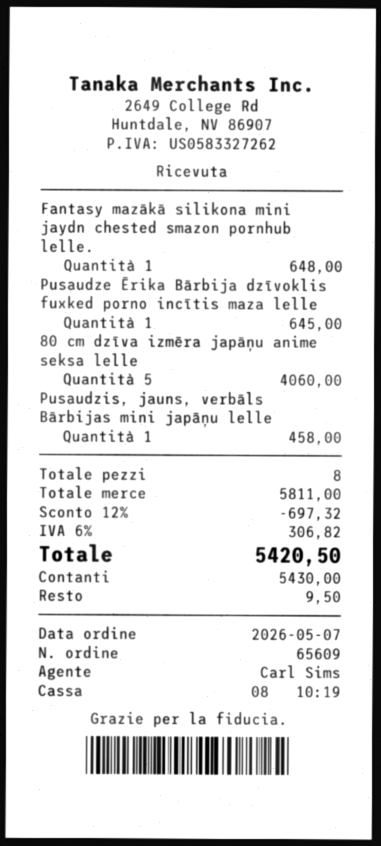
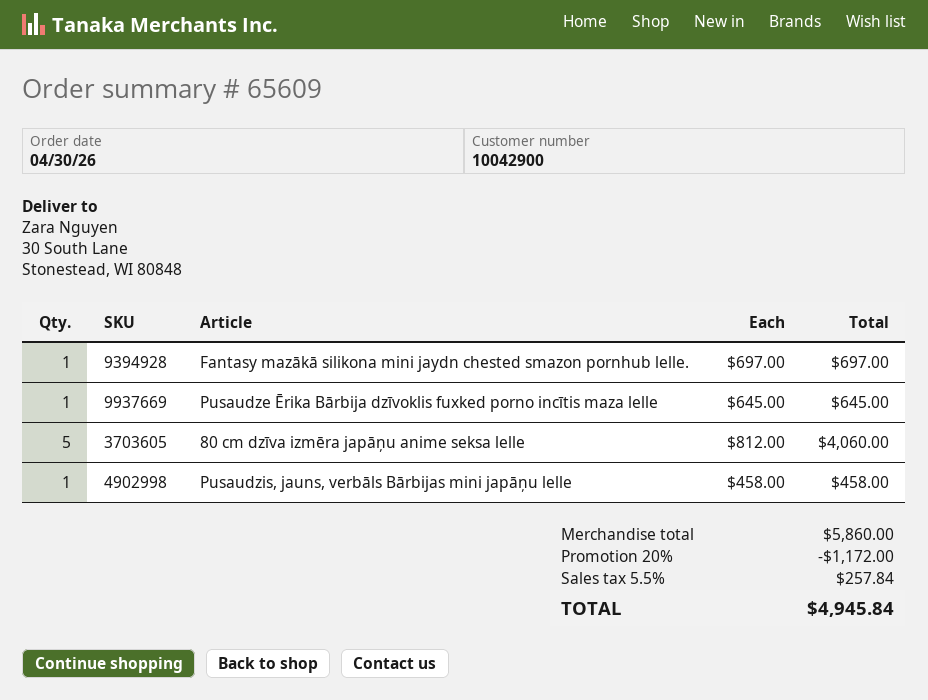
order date: 2026-05-07 -> 2026-04-30
Fantasy mazākā silikona mini jaydn chested smazon pornhub lelle.: 1 for 648.00 -> 1 for 697.00
subtotal: 5811.00 -> 5860.00
discount: 12% = 697.32 -> 20% = 1172.00
tax: 6% = 306.82 -> 5.5% = 257.84
total: 5420.50 -> 4945.84

